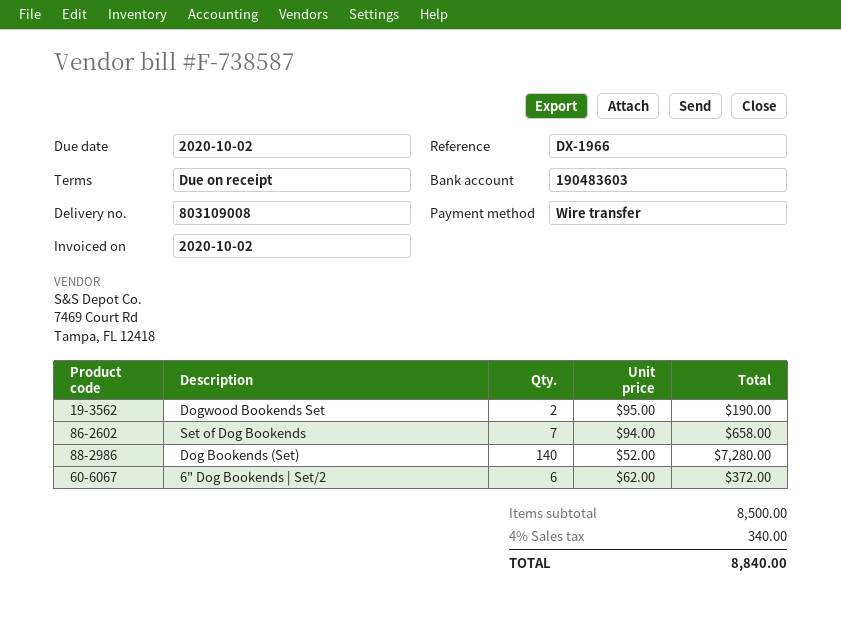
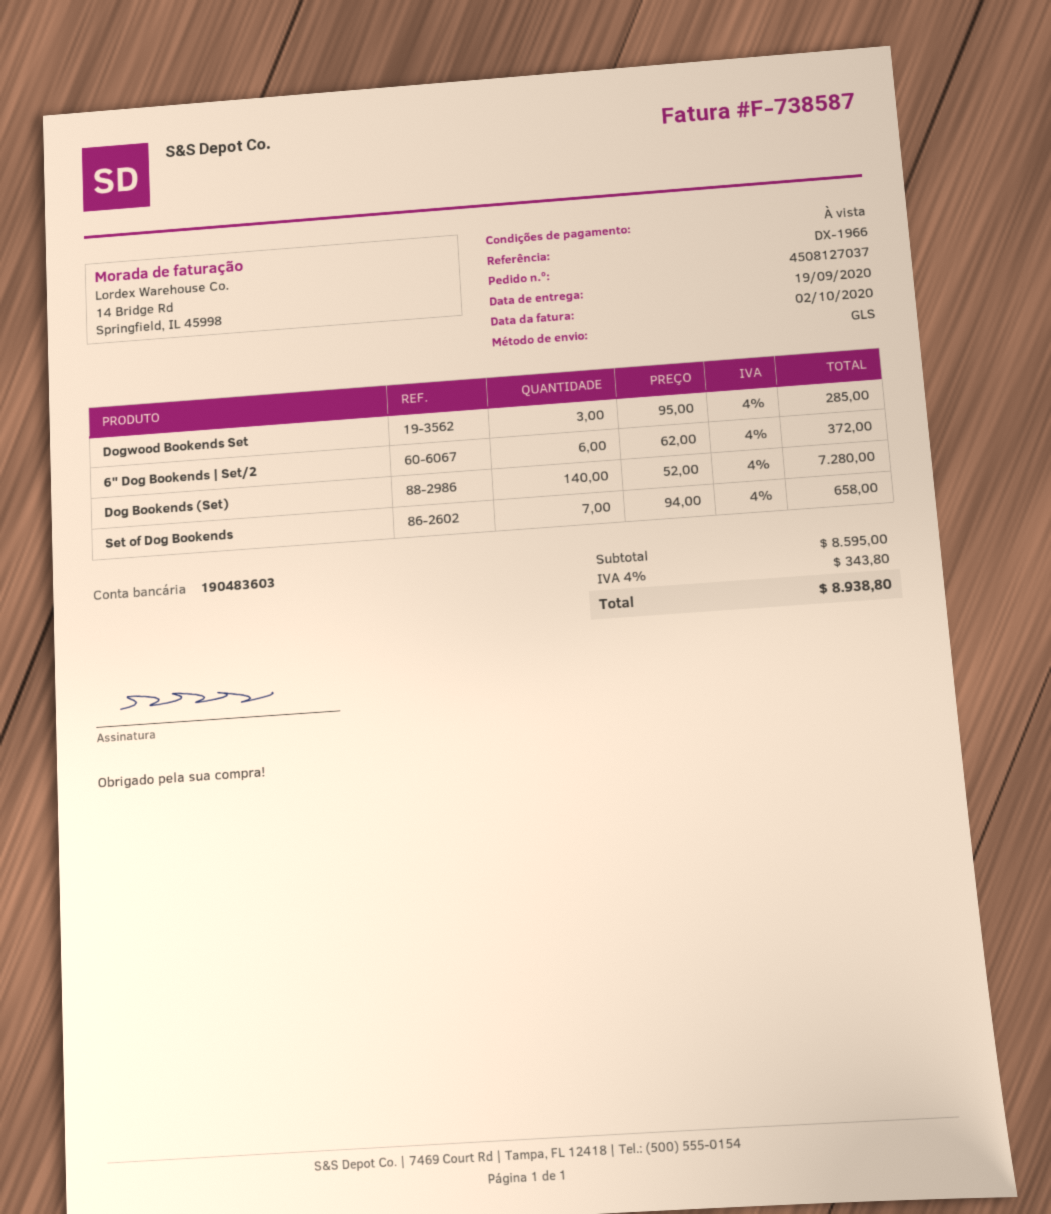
Dogwood Bookends Set: 2 x 95.00 = 190.00 -> 3 x 95.00 = 285.00
subtotal: 8500.00 -> 8595.00
tax: 4% = 340.00 -> 4% = 343.80
total: 8840.00 -> 8938.80

